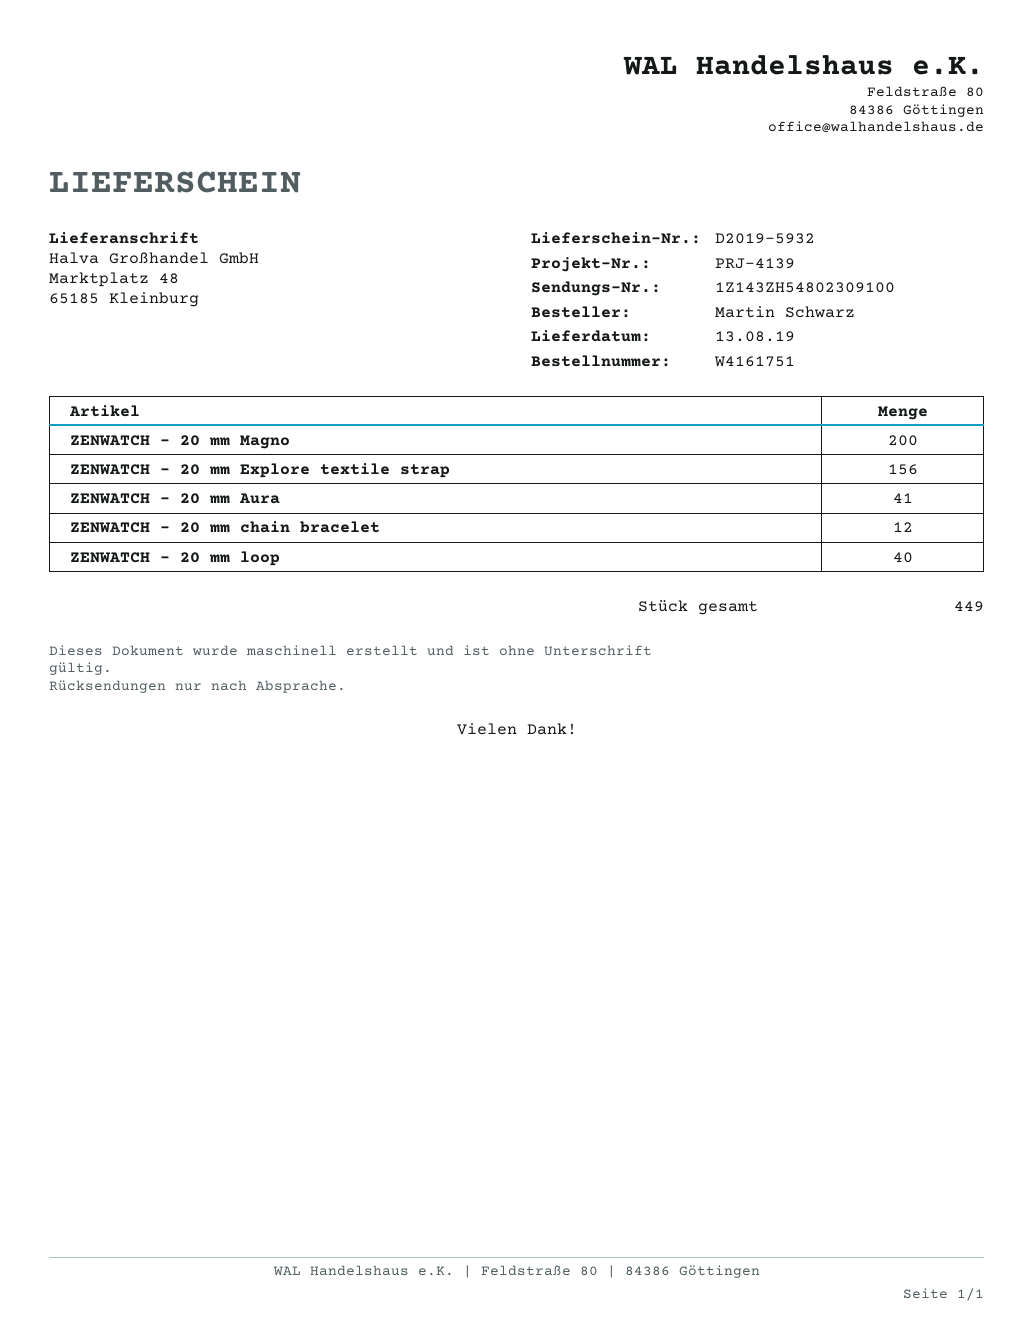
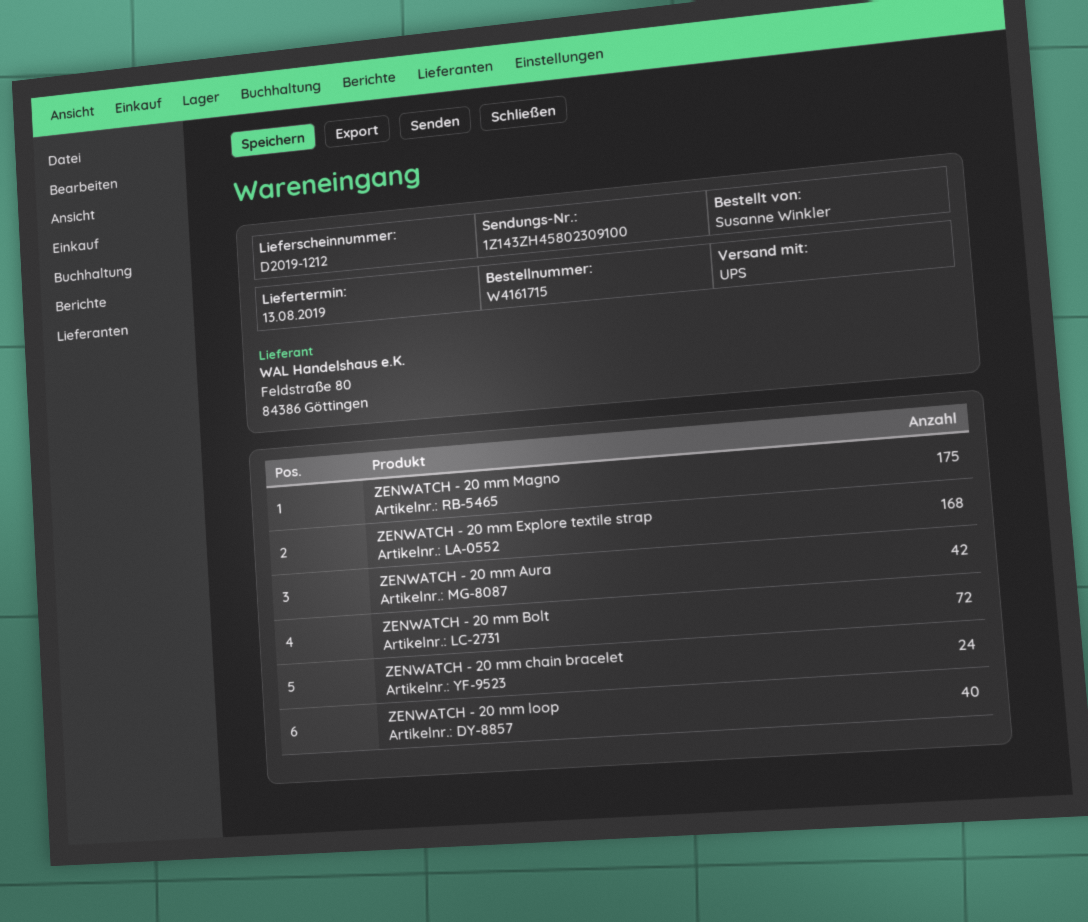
order number: W4161751 -> W4161715
delivery note number: D2019-5932 -> D2019-1212
ordered by: Martin Schwarz -> Susanne Winkler
tracking number: 1Z143ZH54802309100 -> 1Z143ZH45802309100
ZENWATCH - 20 mm Magno: 200 -> 175
ZENWATCH - 20 mm Explore textile strap: 156 -> 168
ZENWATCH - 20 mm Aura: 41 -> 42
ZENWATCH - 20 mm chain bracelet: 12 -> 24
ZENWATCH - 20 mm Bolt: none -> 72

